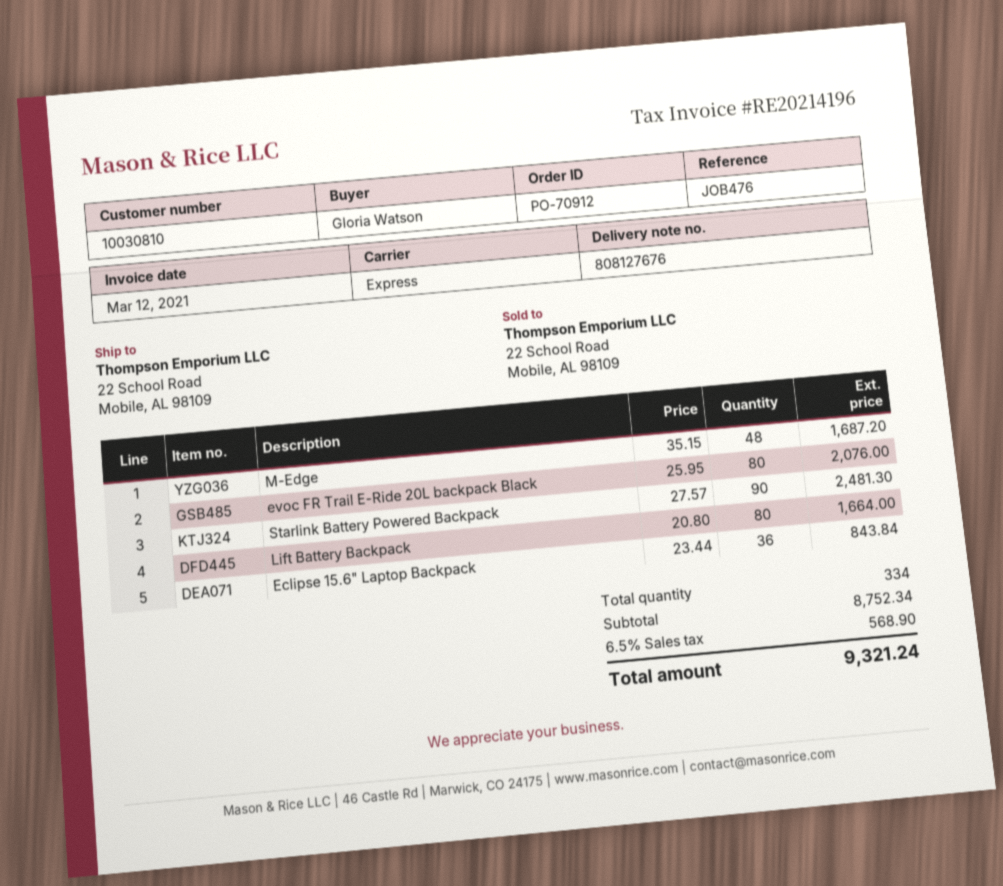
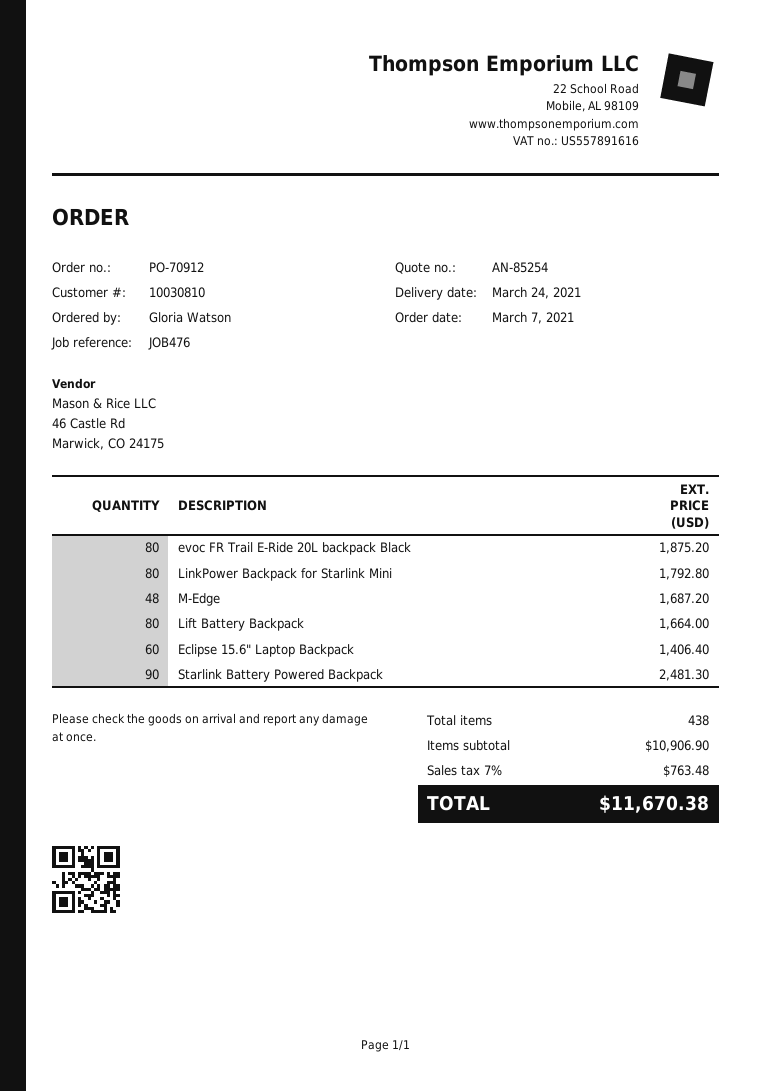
evoc FR Trail E-Ride 20L backpack Black: 80 for 2076.00 -> 80 for 1875.20
Eclipse 15.6" Laptop Backpack: 36 for 843.84 -> 60 for 1406.40
LinkPower Backpack for Starlink Mini: none -> 80 for 1792.80
total quantity: 334 -> 438
subtotal: 8752.34 -> 10906.90
tax: 6.5% = 568.90 -> 7% = 763.48
total: 9321.24 -> 11670.38

